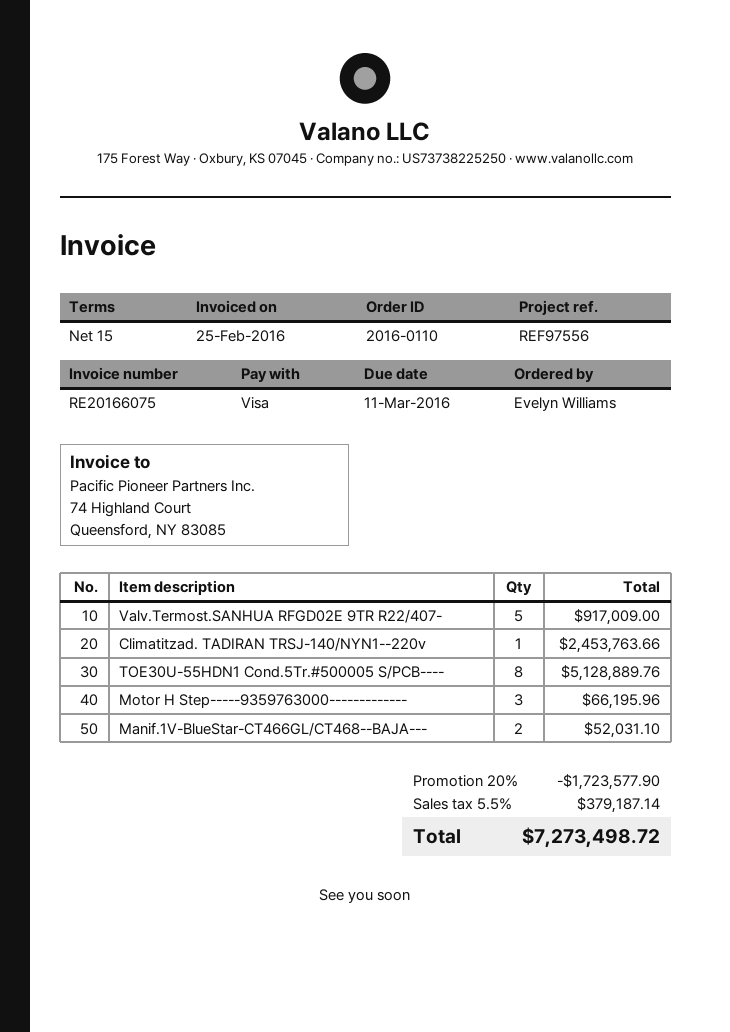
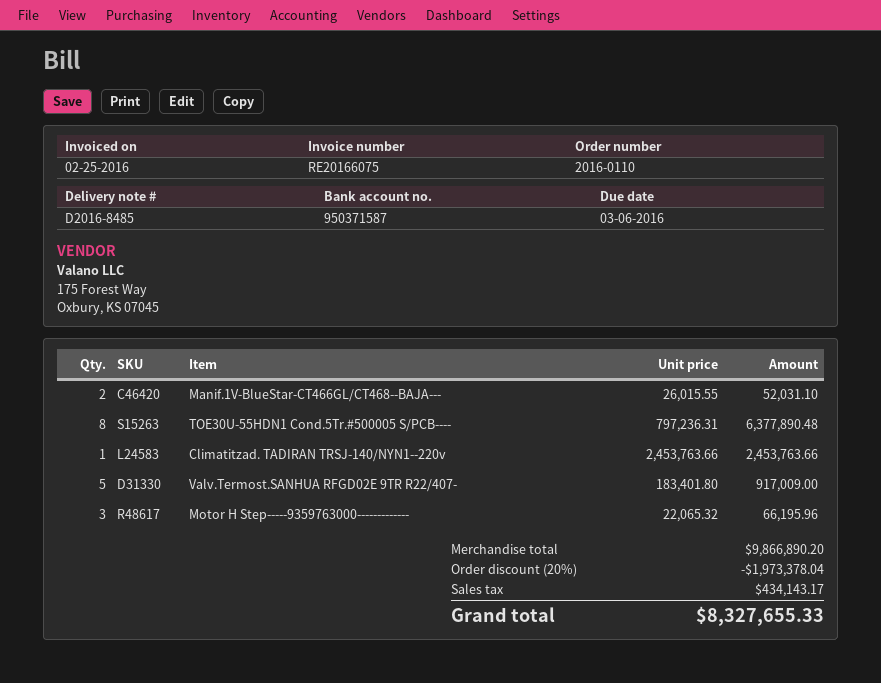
due date: 2016-03-11 -> 2016-03-06
TOE30U-55HDN1 Cond.5Tr.#500005 S/PCB----: 8 for 5128889.76 -> 8 for 6377890.48
discount: 20% = 1723577.90 -> 20% = 1973378.04
tax: 379187.14 -> 434143.17
total: 7273498.72 -> 8327655.33

